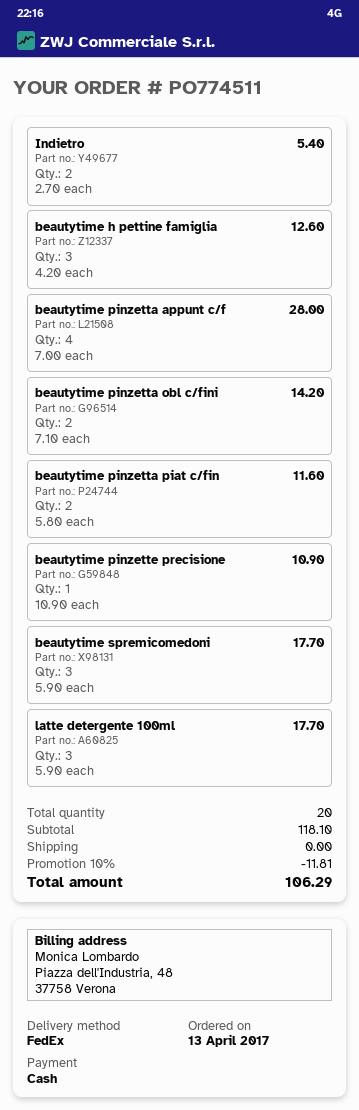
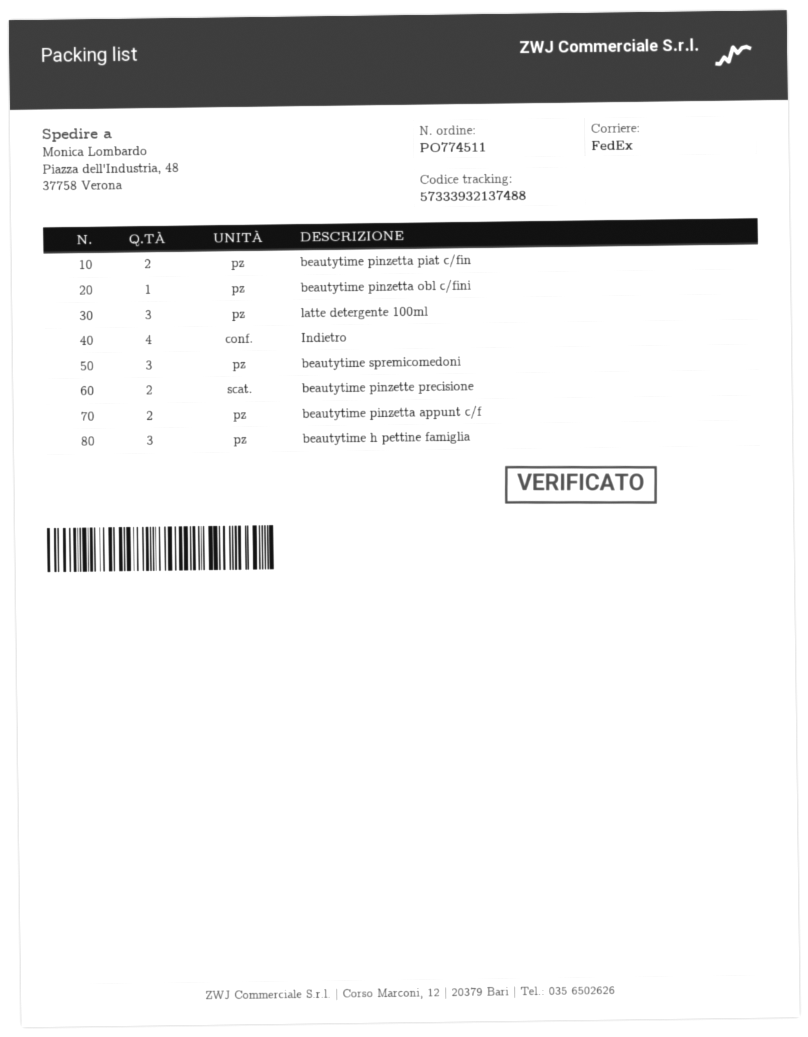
Indietro: 2 -> 4
beautytime pinzetta appunt c/f: 4 -> 2
beautytime pinzetta obl c/fini: 2 -> 1
beautytime pinzette precisione: 1 -> 2

